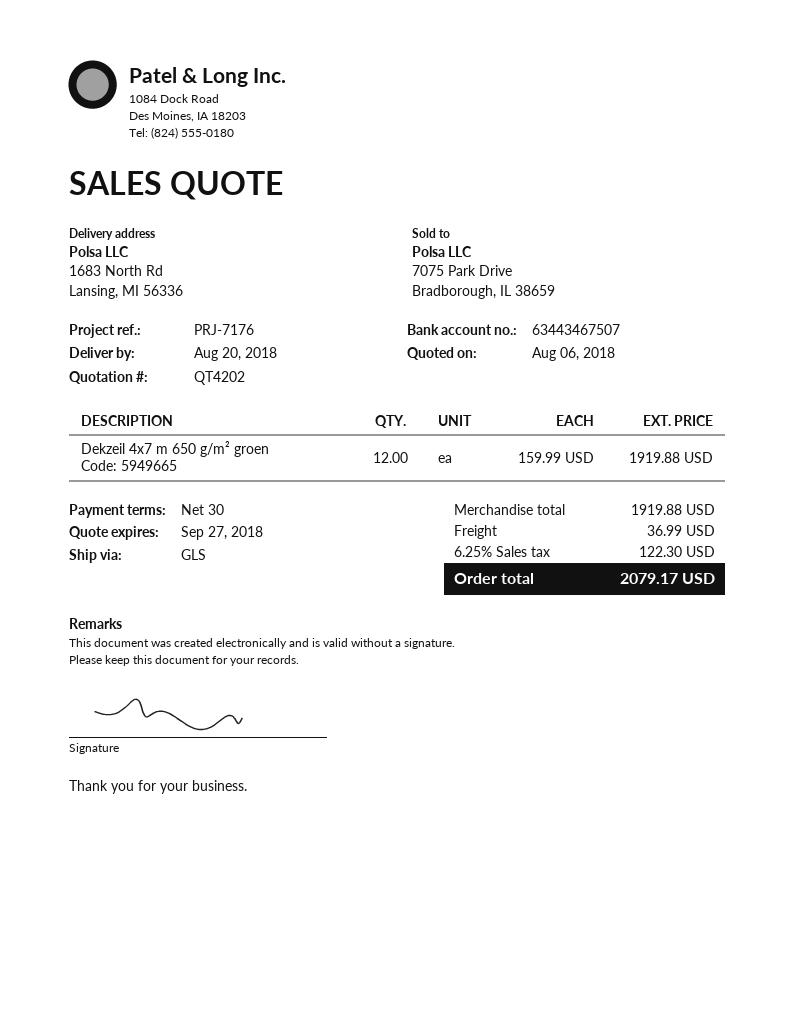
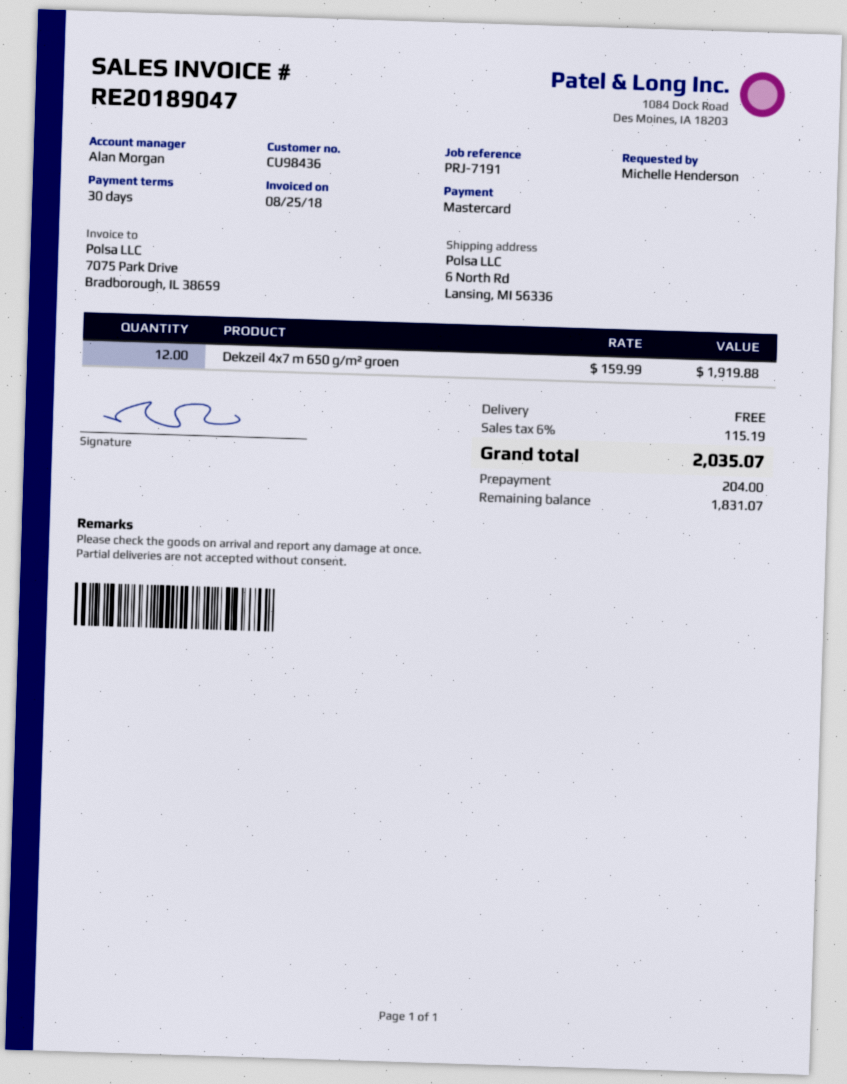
reference: PRJ-7176 -> PRJ-7191
ship to: 1683 North Rd, Lansing, MI 56336 -> 6 North Rd, Lansing, MI 56336
shipping: 36.99 -> 0.00
tax: 6.25% = 122.30 -> 6% = 115.19
total: 2079.17 -> 2035.07

